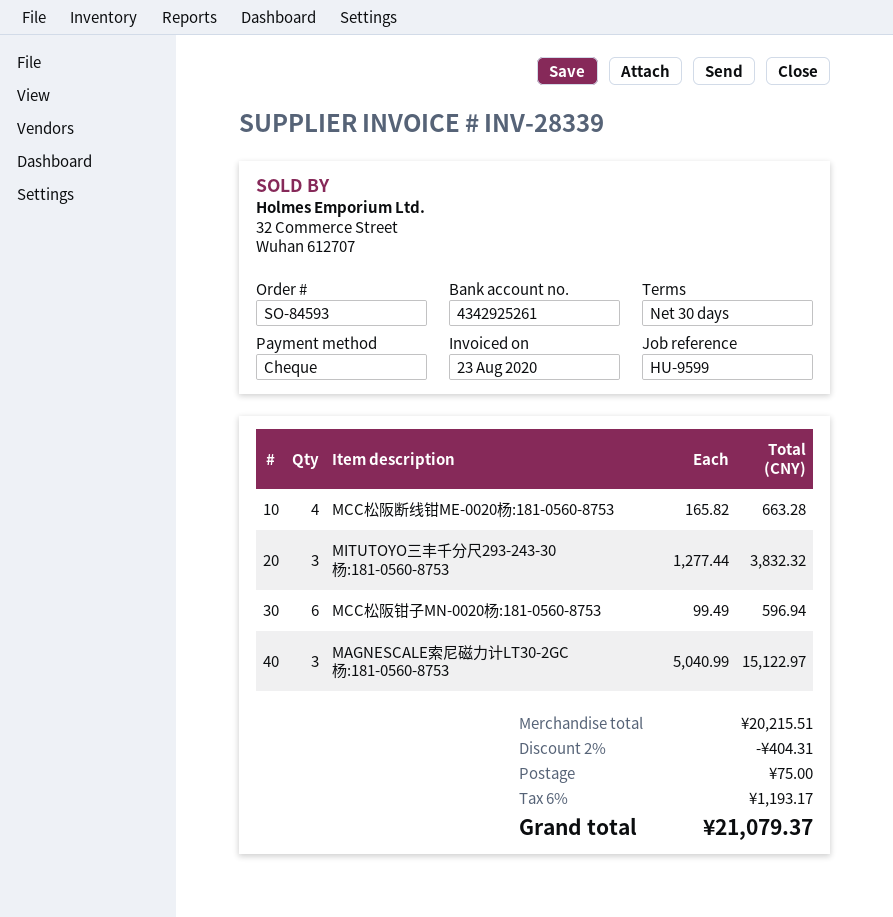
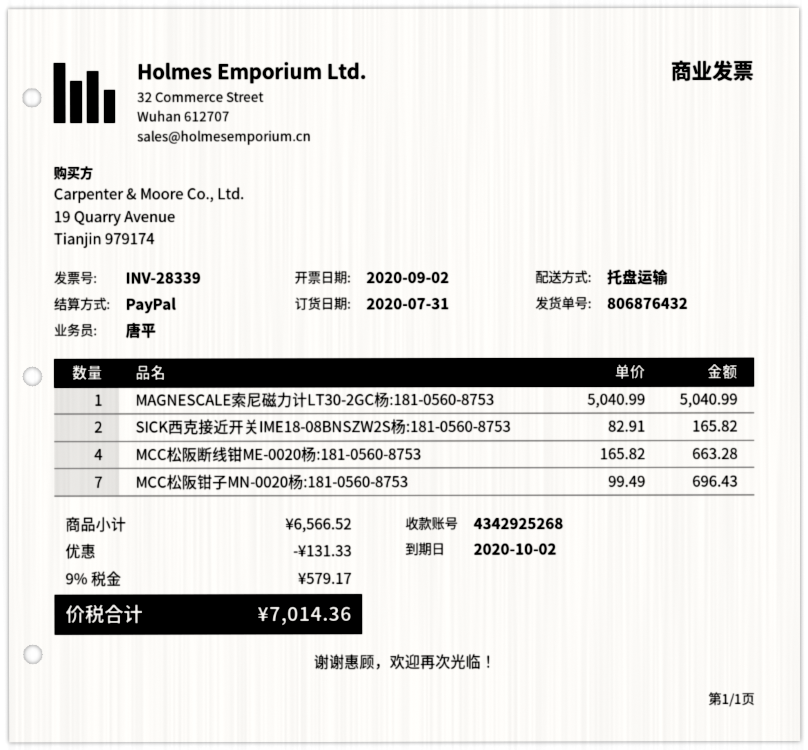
invoice date: 2020-08-23 -> 2020-09-02
payment method: cheque -> PayPal
bank account: 4342925261 -> 4342925268
MITUTOYO三丰千分尺293-243-30杨:181-0560-8753: 3 x 1277.44 = 3832.32 -> none
MCC松阪钳子MN-0020杨:181-0560-8753: 6 x 99.49 = 596.94 -> 7 x 99.49 = 696.43
MAGNESCALE索尼磁力计LT30-2GC杨:181-0560-8753: 3 x 5040.99 = 15122.97 -> 1 x 5040.99 = 5040.99
SICK西克接近开关IME18-08BNSZW2S杨:181-0560-8753: none -> 2 x 82.91 = 165.82
subtotal: 20215.51 -> 6566.52
discount: 404.31 -> 131.33
shipping: 75.00 -> none
tax: 6% = 1193.17 -> 9% = 579.17
total: 21079.37 -> 7014.36

